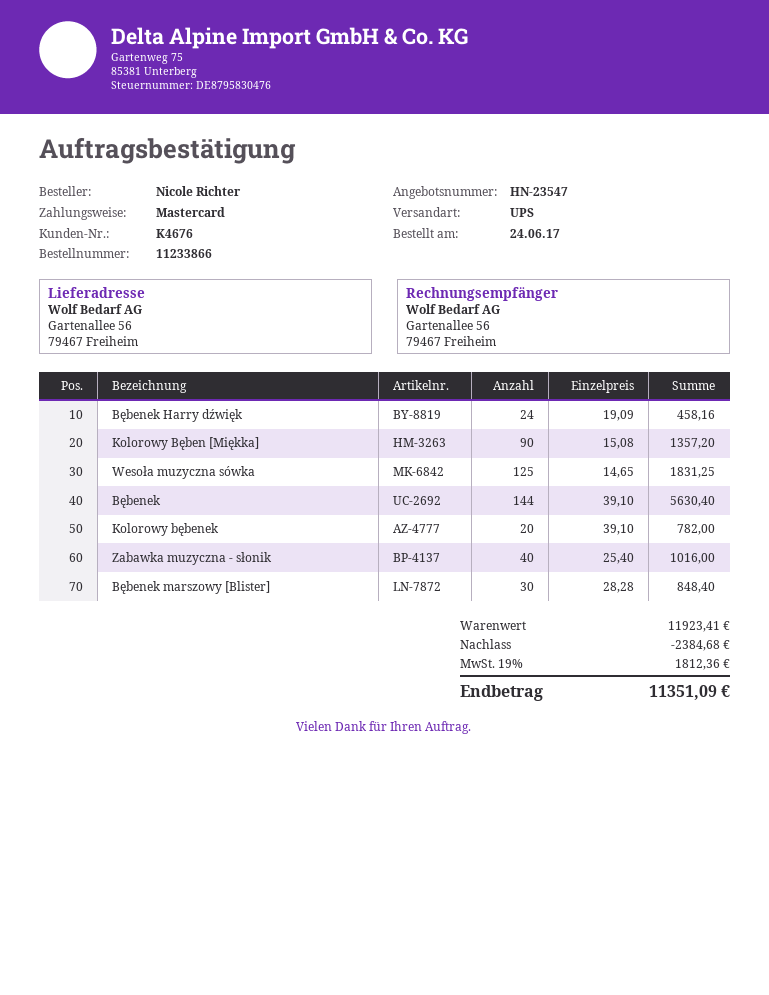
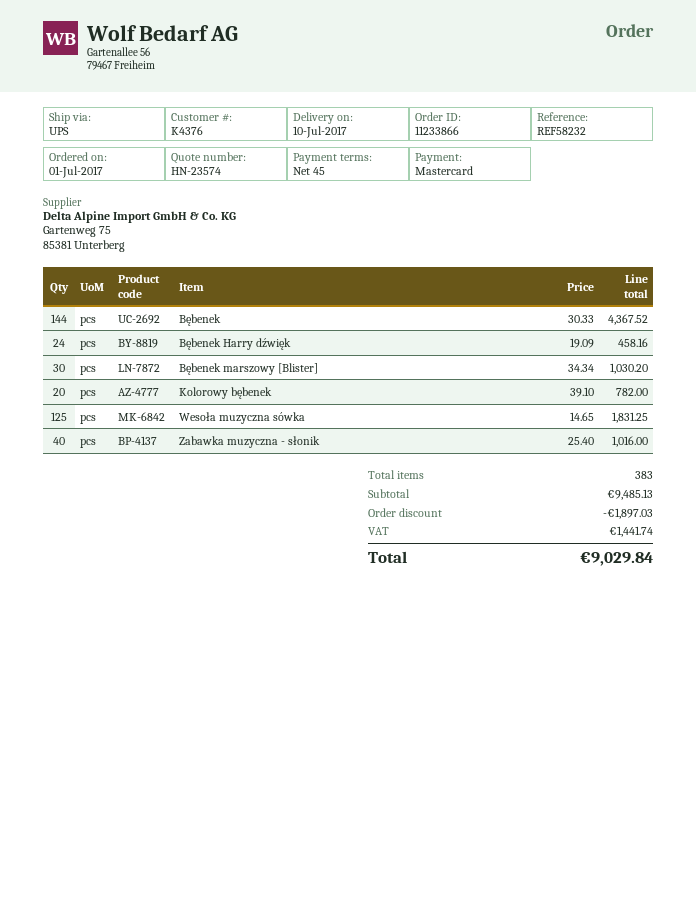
quote number: HN-23547 -> HN-23574
order date: 2017-06-24 -> 2017-07-01
customer number: K4676 -> K4376
Kolorowy Bęben [Miękka]: 90 x 15.08 = 1357.20 -> none
Bębenek: 144 x 39.10 = 5630.40 -> 144 x 30.33 = 4367.52
Bębenek marszowy [Blister]: 30 x 28.28 = 848.40 -> 30 x 34.34 = 1030.20
subtotal: 11923.41 -> 9485.13
discount: 2384.68 -> 1897.03
tax: 1812.36 -> 1441.74
total: 11351.09 -> 9029.84

